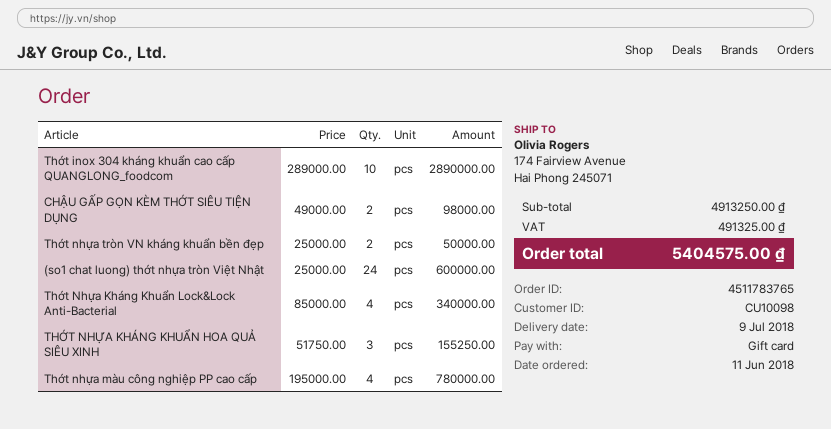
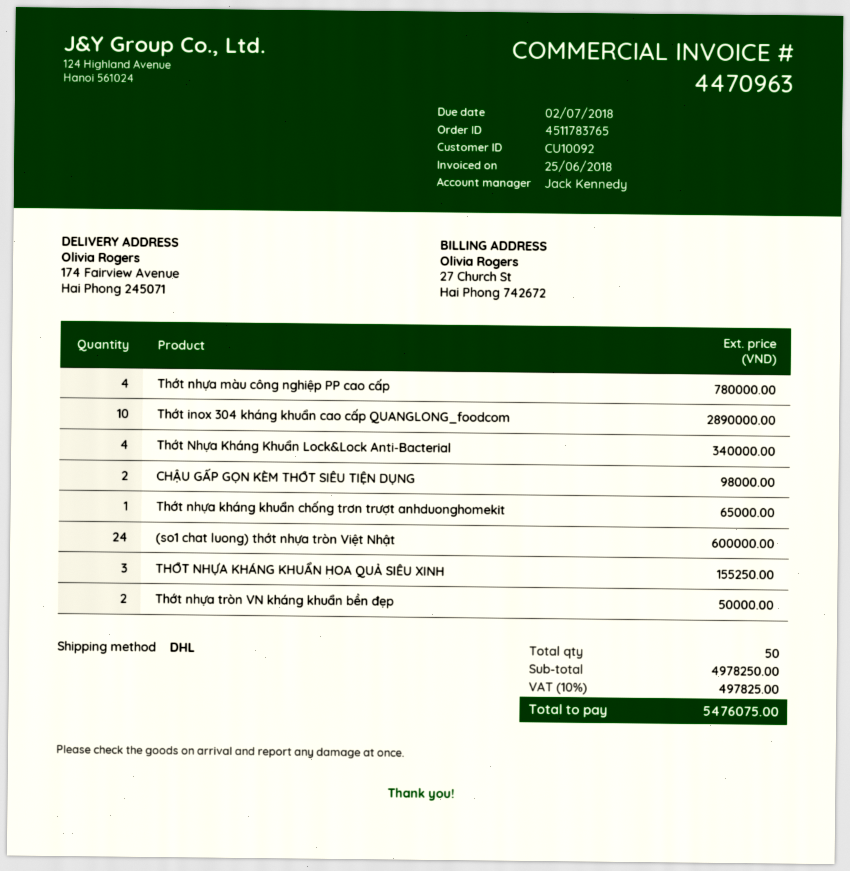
customer number: CU10098 -> CU10092
Thớt nhựa kháng khuẩn chống trơn trượt anhduonghomekit: none -> 1 for 65000.00
subtotal: 4913250.00 -> 4978250.00
tax: 491325.00 -> 497825.00
total: 5404575.00 -> 5476075.00

